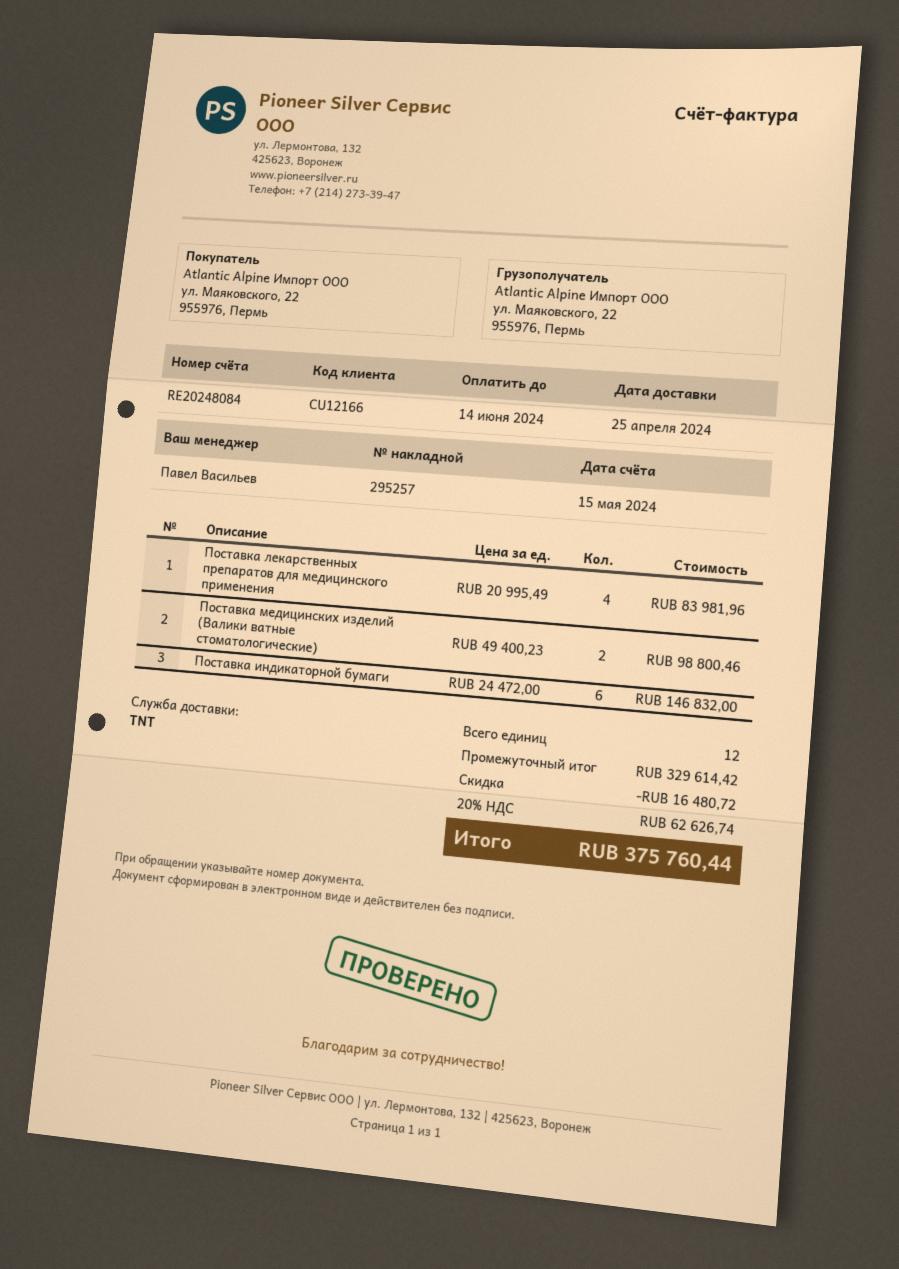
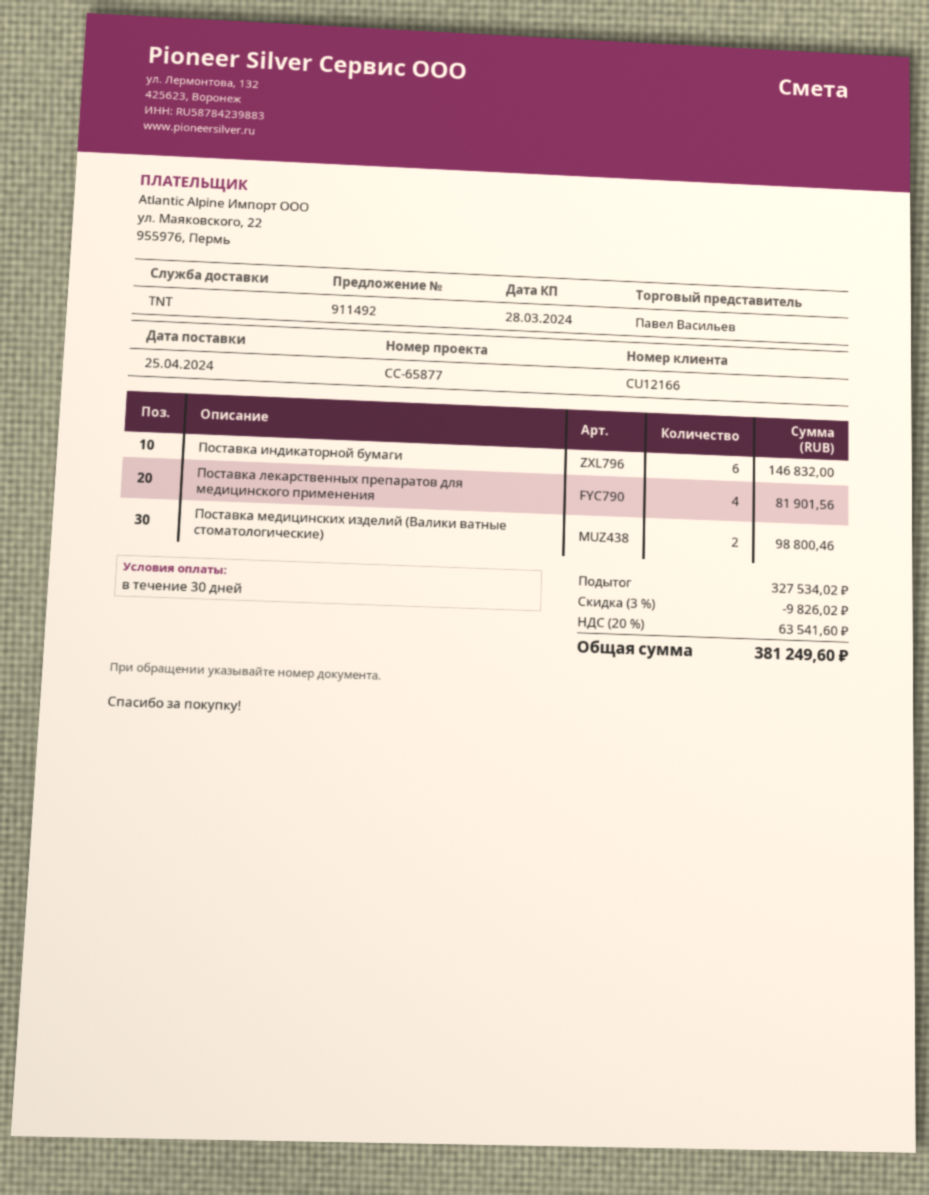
Поставка лекарственных препаратов для медицинского применения: 4 for 83981.96 -> 4 for 81901.56
subtotal: 329614.42 -> 327534.02
discount: 16480.72 -> 9826.02
tax: 20% = 62626.74 -> 20% = 63541.60
total: 375760.44 -> 381249.60

